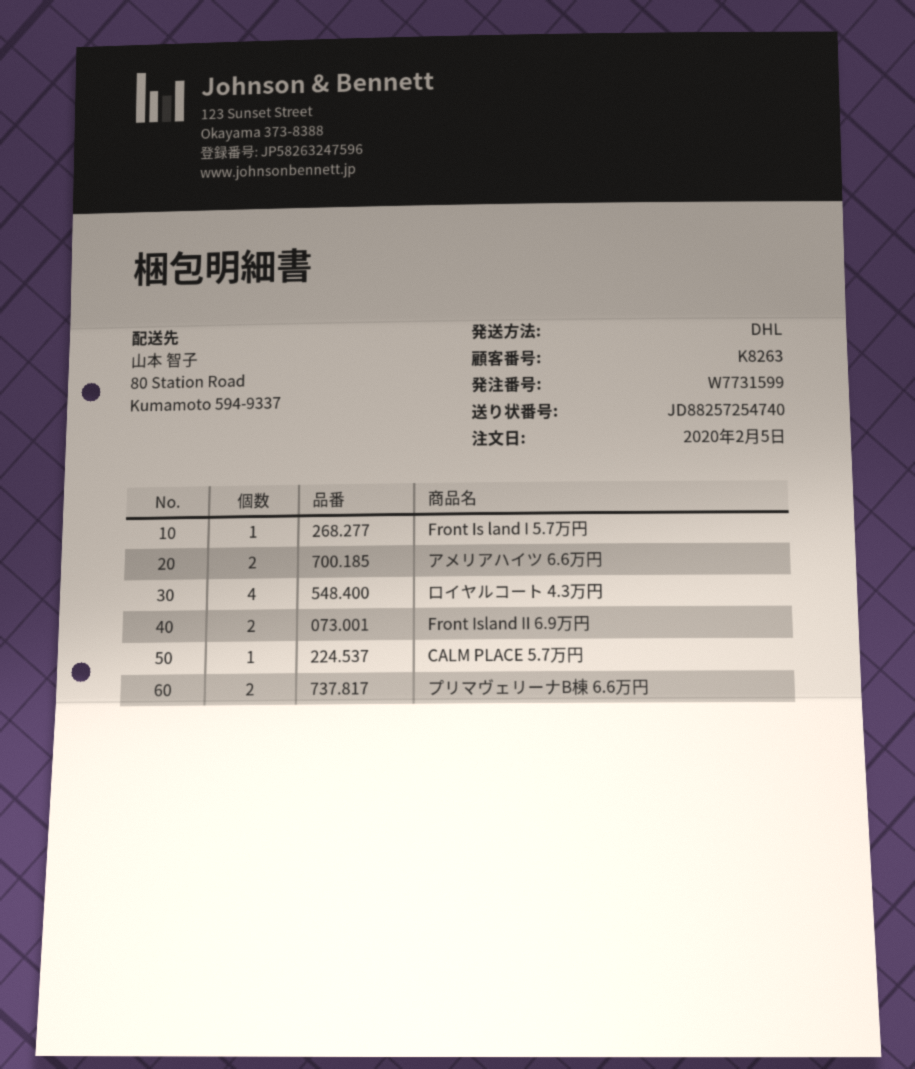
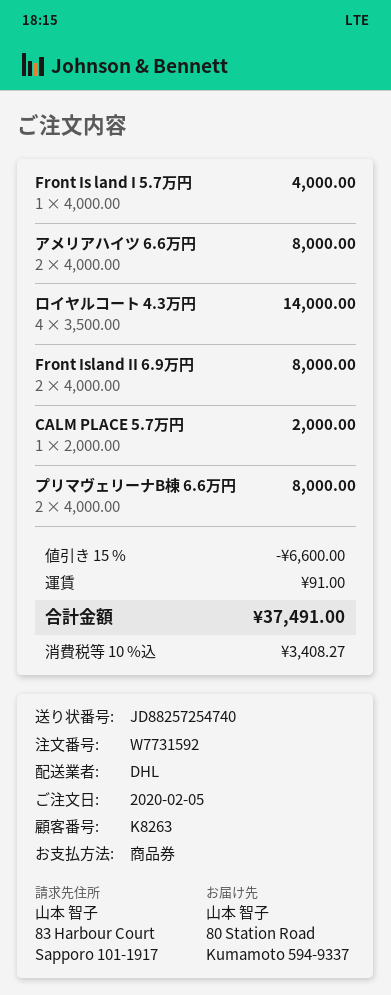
order number: W7731599 -> W7731592

